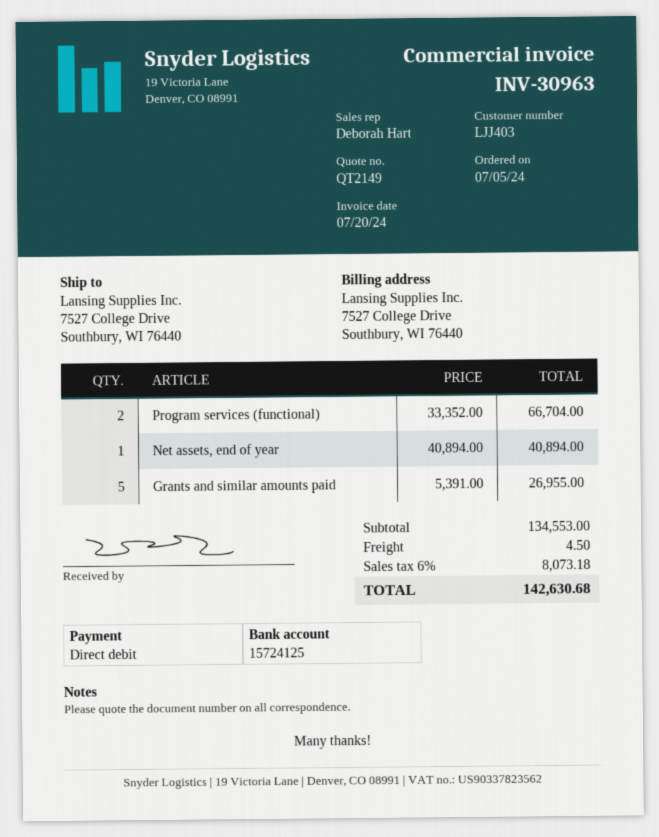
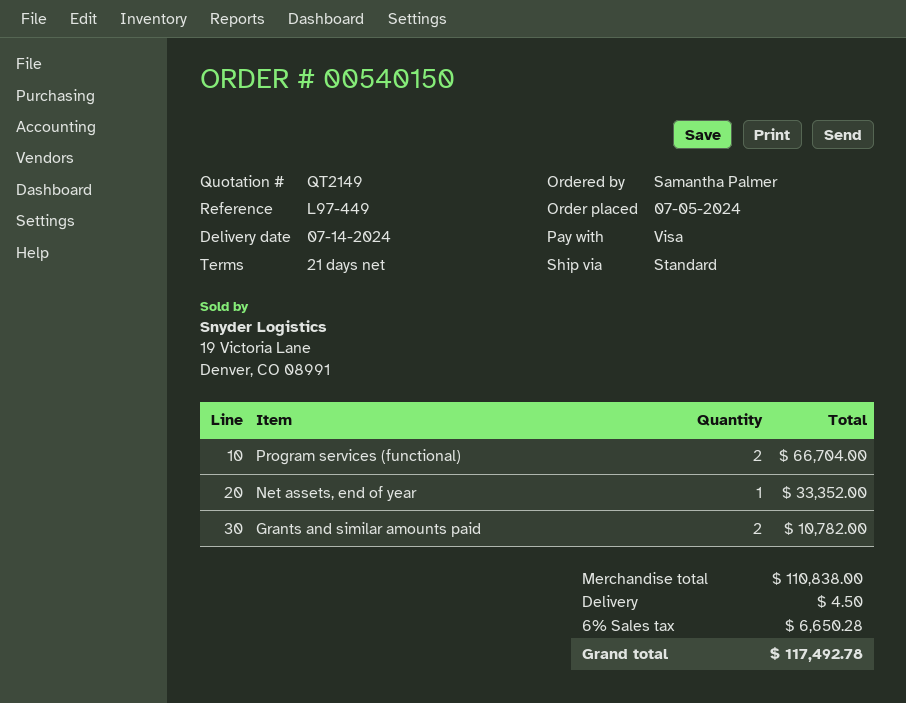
payment method: direct debit -> Visa
Net assets, end of year: 1 for 40894.00 -> 1 for 33352.00
Grants and similar amounts paid: 5 for 26955.00 -> 2 for 10782.00
subtotal: 134553.00 -> 110838.00
tax: 6% = 8073.18 -> 6% = 6650.28
total: 142630.68 -> 117492.78

